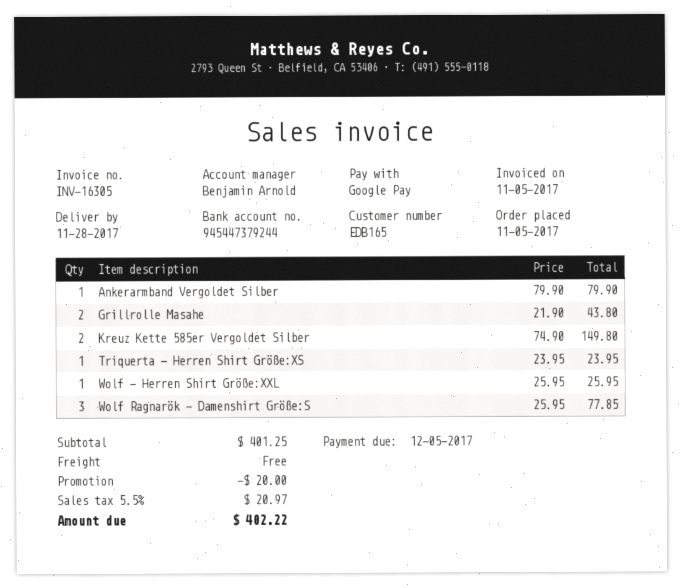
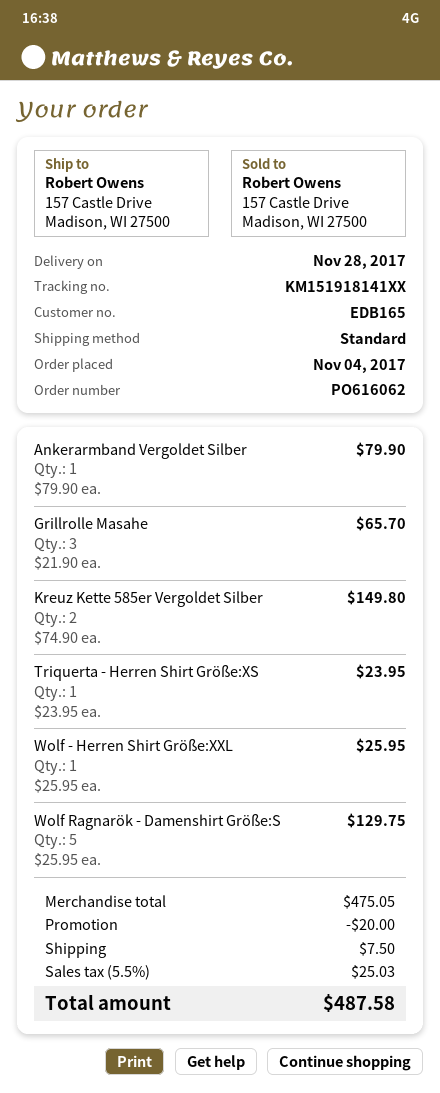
order date: 2017-11-05 -> 2017-11-04
Grillrolle Masahe: 2 x 21.90 = 43.80 -> 3 x 21.90 = 65.70
Wolf Ragnarök - Damenshirt Größe:S: 3 x 25.95 = 77.85 -> 5 x 25.95 = 129.75
subtotal: 401.25 -> 475.05
shipping: 0.00 -> 7.50
tax: 5.5% = 20.97 -> 5.5% = 25.03
total: 402.22 -> 487.58

